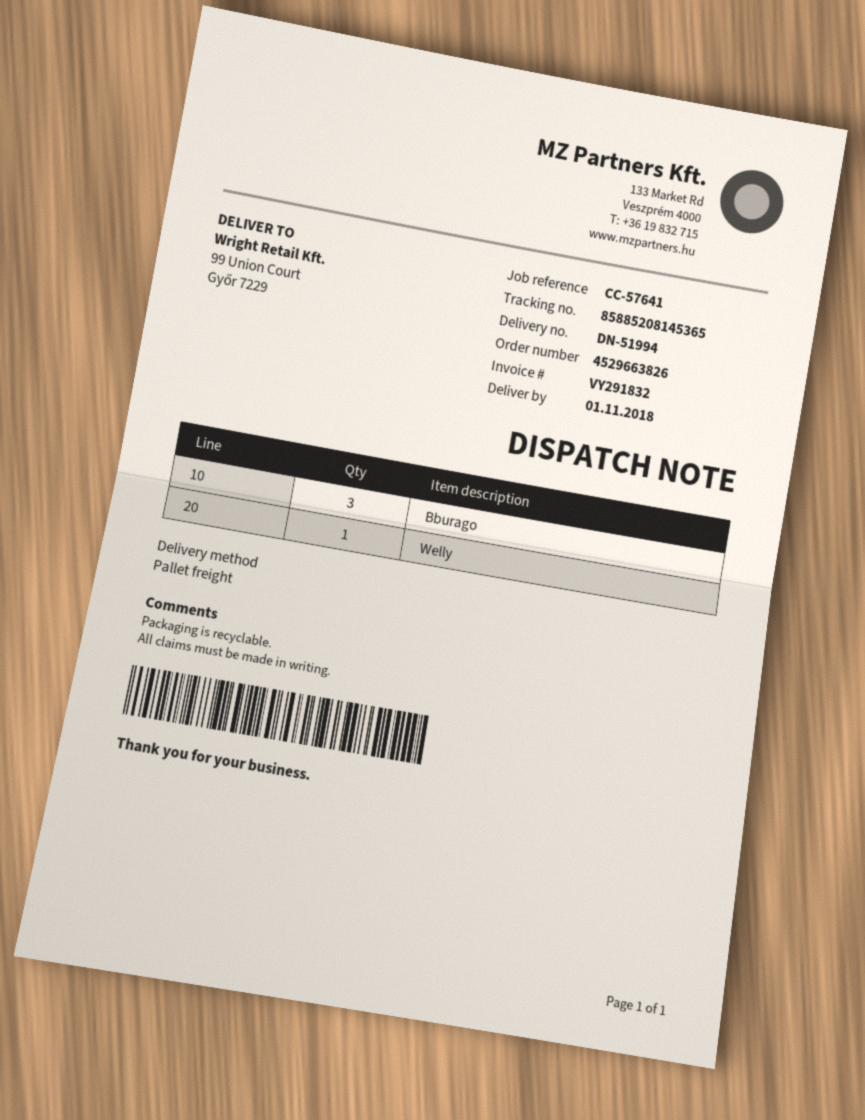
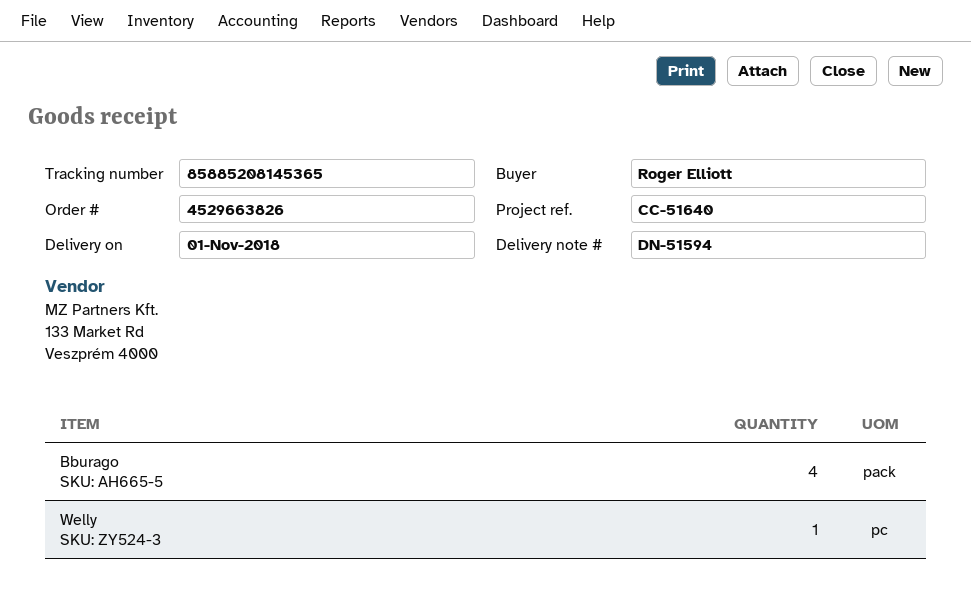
delivery note number: DN-51994 -> DN-51594
reference: CC-57641 -> CC-51640
Bburago: 3 -> 4

